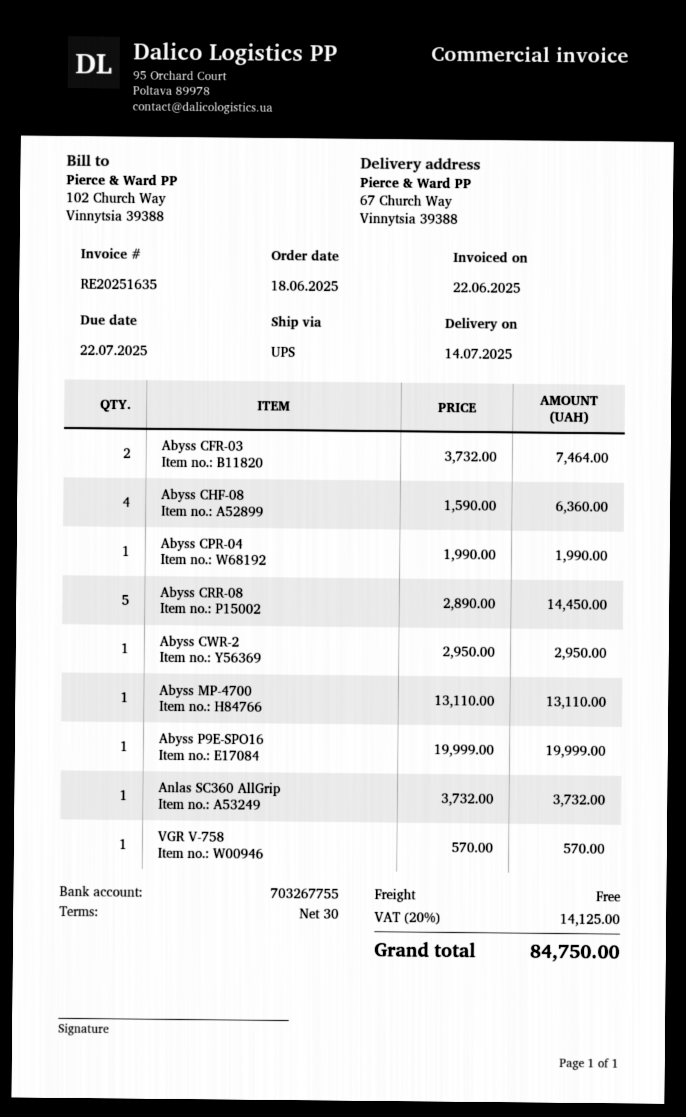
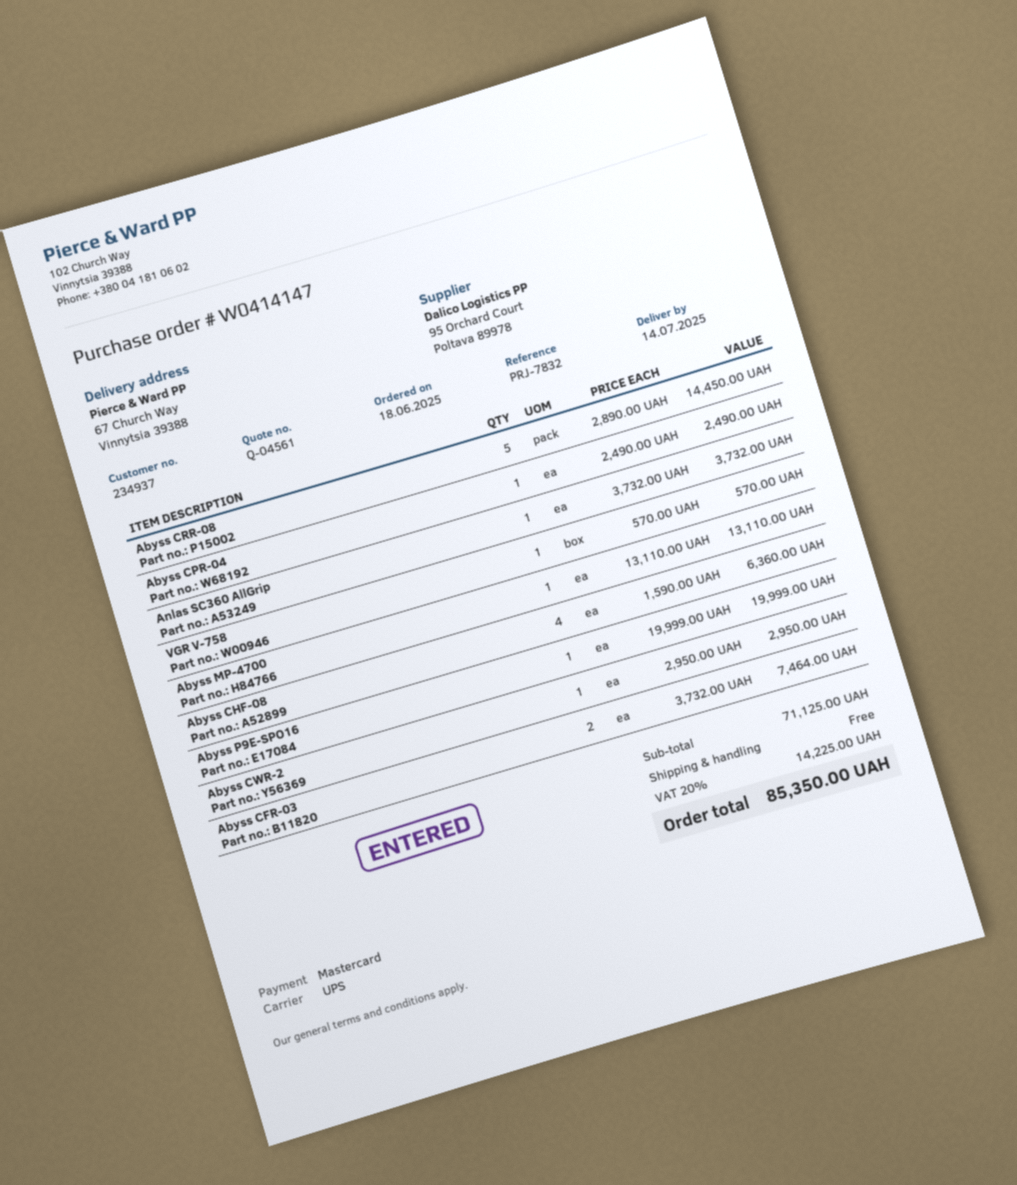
Abyss CPR-04: 1 x 1990.00 = 1990.00 -> 1 x 2490.00 = 2490.00
tax: 20% = 14125.00 -> 20% = 14225.00
total: 84750.00 -> 85350.00

